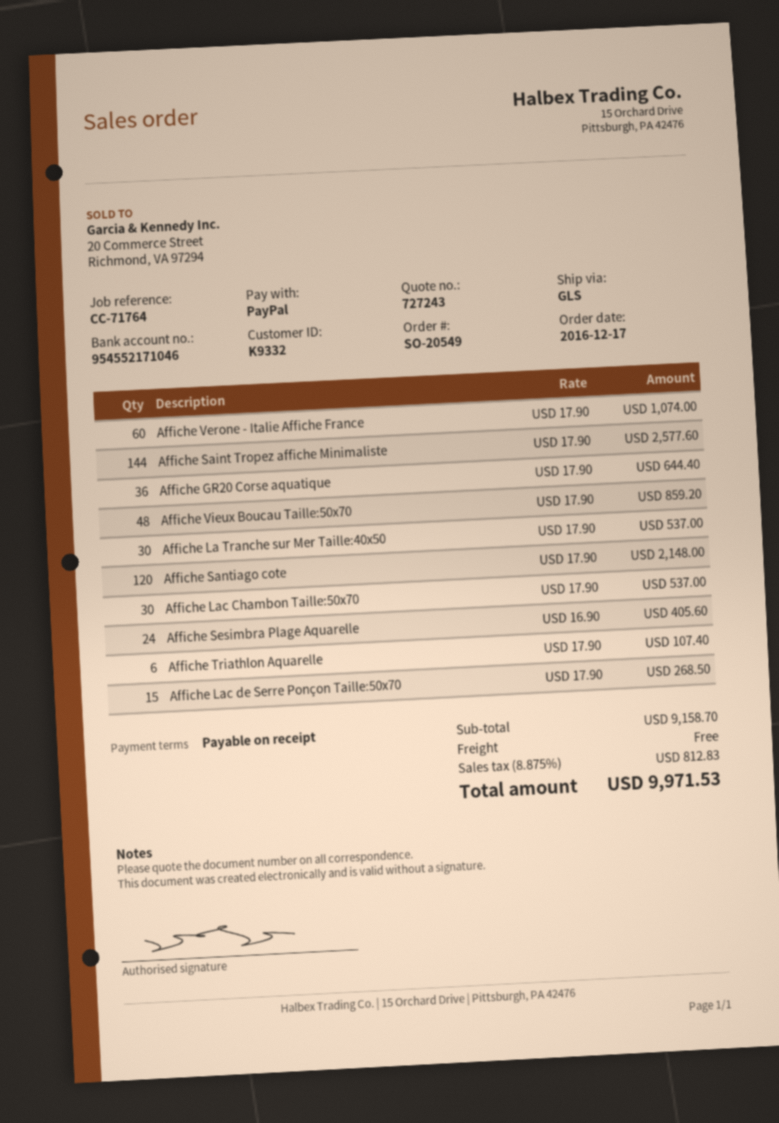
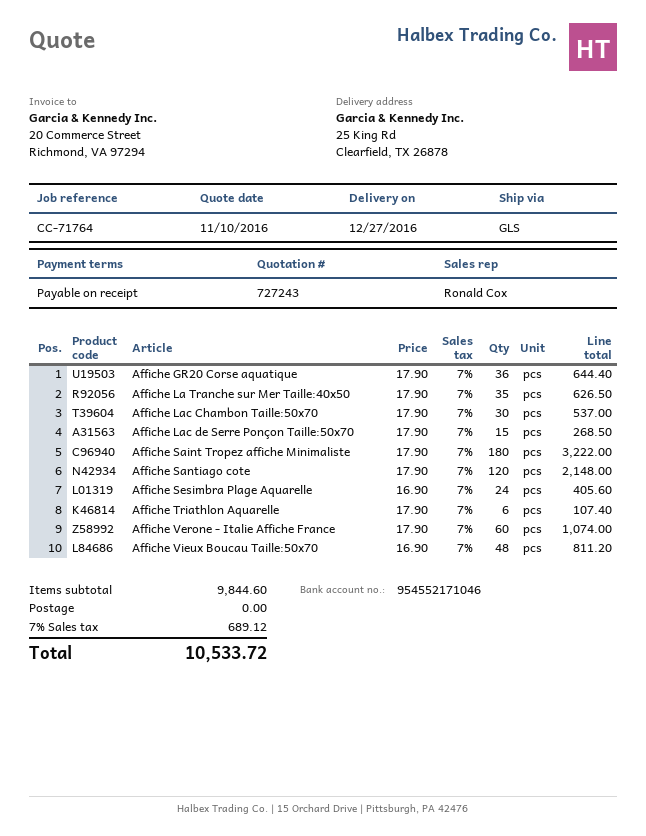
Affiche Saint Tropez affiche Minimaliste: 144 x 17.90 = 2577.60 -> 180 x 17.90 = 3222.00
Affiche Vieux Boucau Taille:50x70: 48 x 17.90 = 859.20 -> 48 x 16.90 = 811.20
Affiche La Tranche sur Mer Taille:40x50: 30 x 17.90 = 537.00 -> 35 x 17.90 = 626.50
subtotal: 9158.70 -> 9844.60
tax: 8.875% = 812.83 -> 7% = 689.12
total: 9971.53 -> 10533.72

